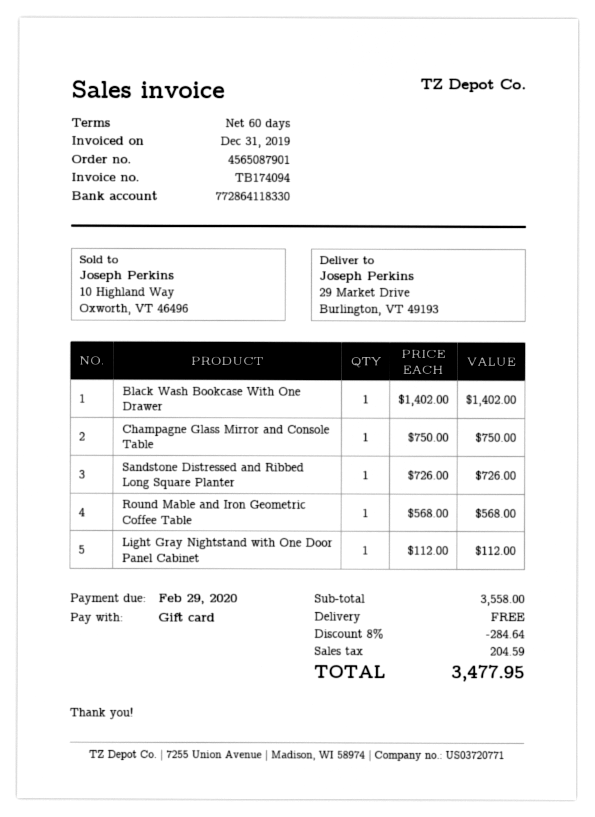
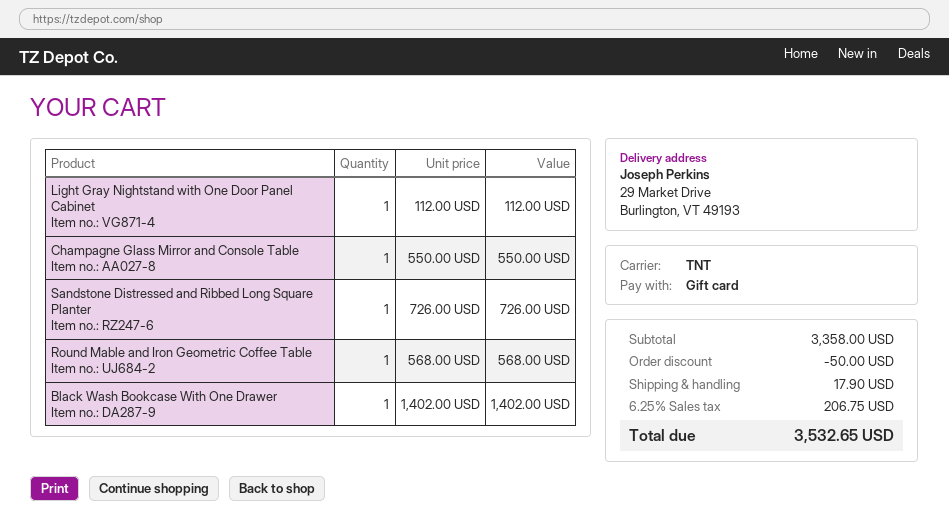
Champagne Glass Mirror and Console Table: 1 x 750.00 = 750.00 -> 1 x 550.00 = 550.00
subtotal: 3558.00 -> 3358.00
discount: 284.64 -> 50.00
shipping: 0.00 -> 17.90
tax: 204.59 -> 206.75
total: 3477.95 -> 3532.65

